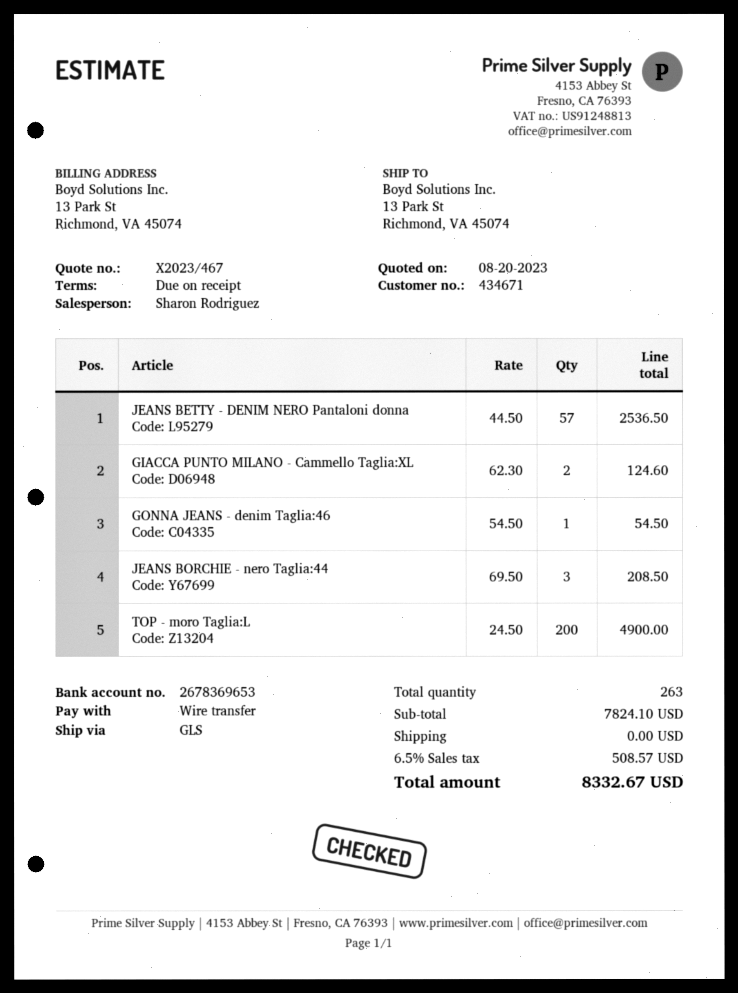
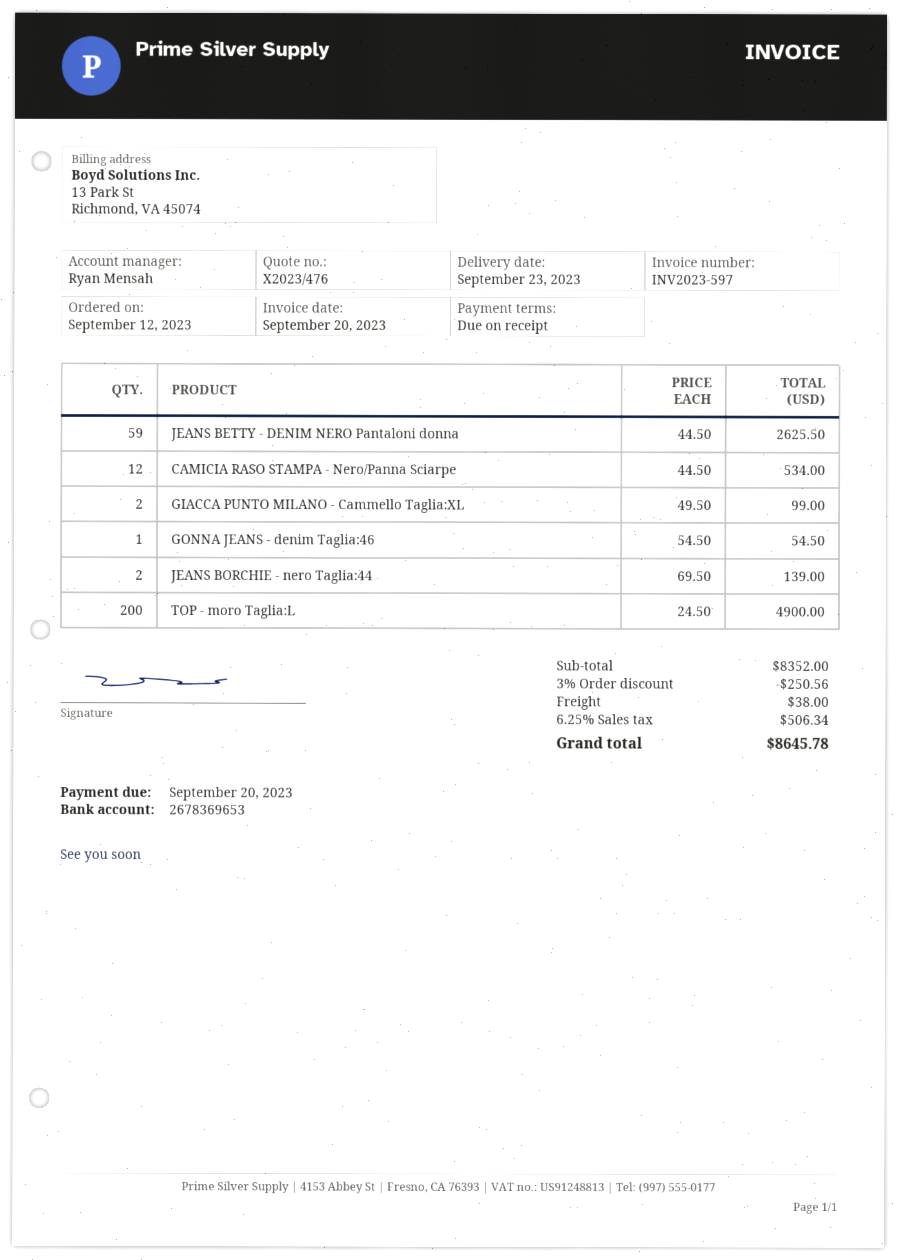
quote number: X2023/467 -> X2023/476
sales rep: Sharon Rodriguez -> Ryan Mensah
JEANS BETTY - DENIM NERO Pantaloni donna: 57 x 44.50 = 2536.50 -> 59 x 44.50 = 2625.50
GIACCA PUNTO MILANO - Cammello Taglia:XL: 2 x 62.30 = 124.60 -> 2 x 49.50 = 99.00
JEANS BORCHIE - nero Taglia:44: 3 x 69.50 = 208.50 -> 2 x 69.50 = 139.00
CAMICIA RASO STAMPA - Nero/Panna Sciarpe: none -> 12 x 44.50 = 534.00
subtotal: 7824.10 -> 8352.00
discount: none -> 3% = 250.56
shipping: 0.00 -> 38.00
tax: 6.5% = 508.57 -> 6.25% = 506.34
total: 8332.67 -> 8645.78

